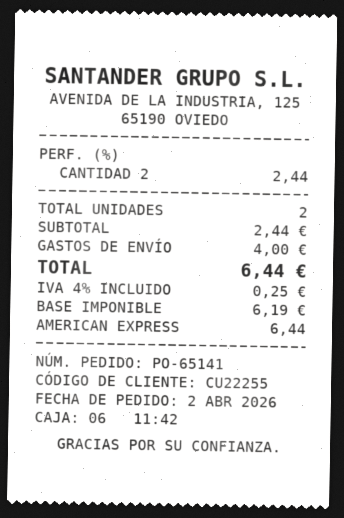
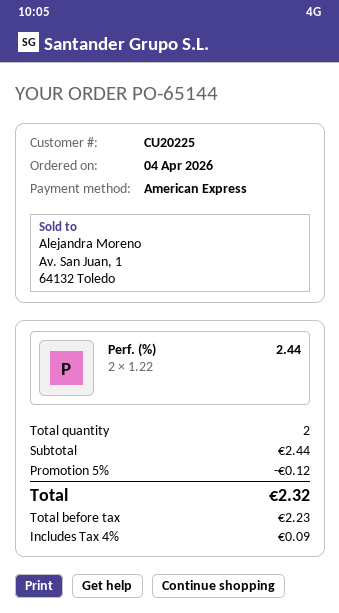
order number: PO-65141 -> PO-65144
order date: 2026-04-02 -> 2026-04-04
customer number: CU22255 -> CU20225
discount: none -> 5% = 0.12
shipping: 4.00 -> none
net: 6.19 -> 2.23
tax: 4% = 0.25 -> 4% = 0.09
total: 6.44 -> 2.32

